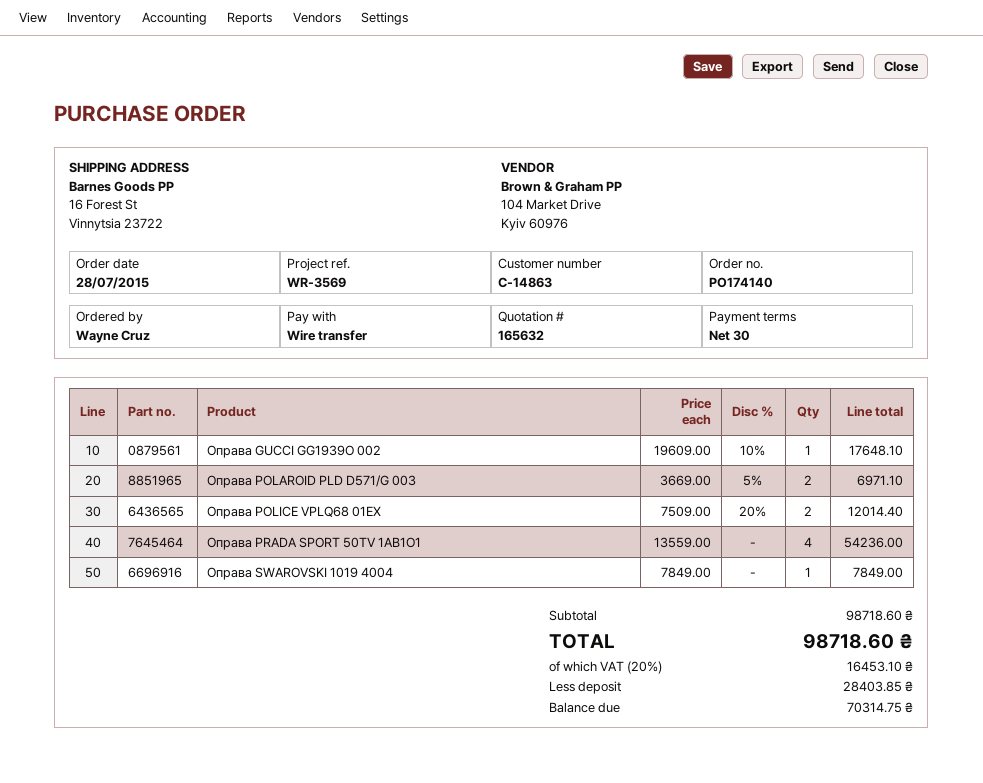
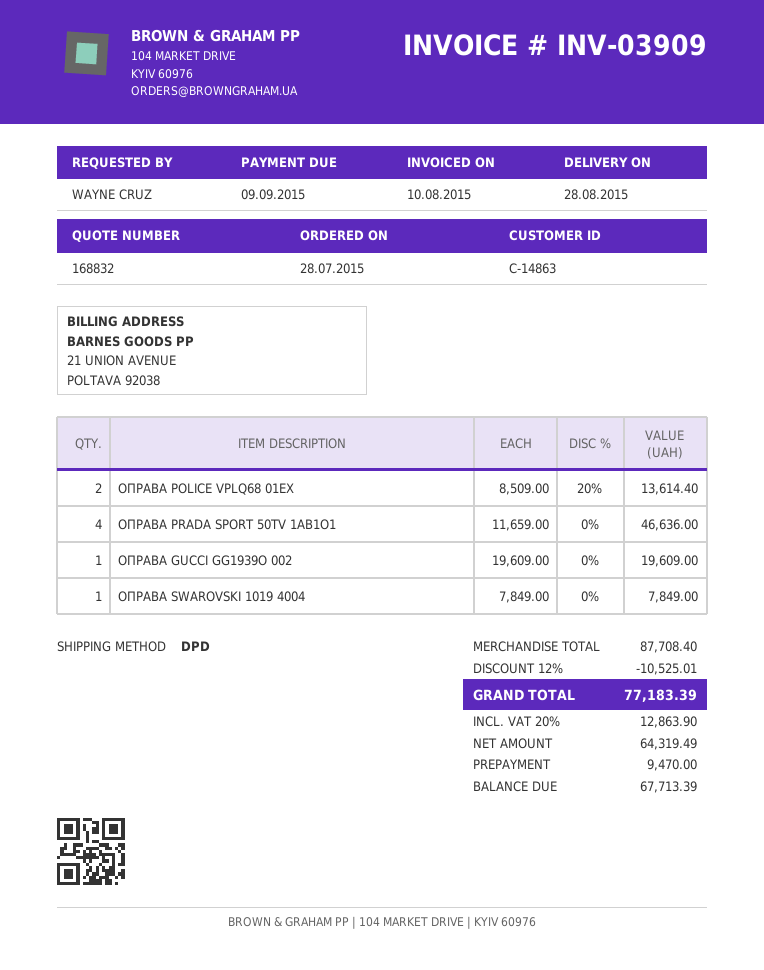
quote number: 165632 -> 168832
Оправа GUCCI GG1939O 002: 1 x 19609.00 - 10% = 17648.10 -> 1 x 19609.00 = 19609.00
Оправа POLAROID PLD D571/G 003: 2 x 3669.00 - 5% = 6971.10 -> none
Оправа POLICE VPLQ68 01EX: 2 x 7509.00 - 20% = 12014.40 -> 2 x 8509.00 - 20% = 13614.40
Оправа PRADA SPORT 50TV 1AB1O1: 4 x 13559.00 = 54236.00 -> 4 x 11659.00 = 46636.00
subtotal: 98718.60 -> 87708.40
discount: none -> 12% = 10525.01
tax: 20% = 16453.10 -> 20% = 12863.90
total: 98718.60 -> 77183.39
deposit: 28403.85 -> 9470.00
balance: 70314.75 -> 67713.39

